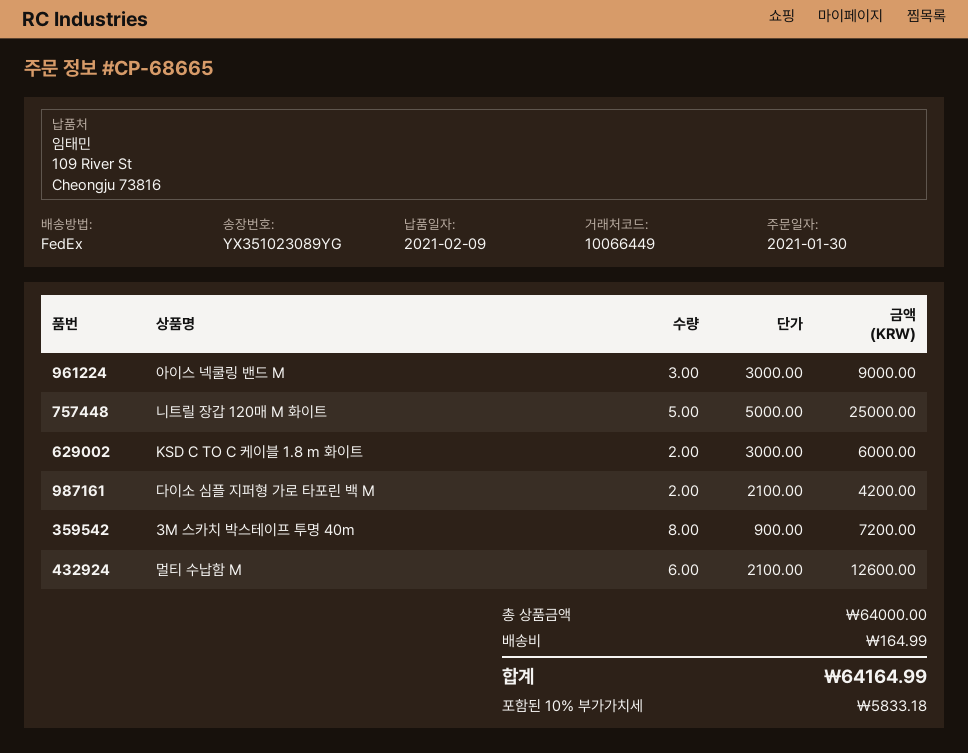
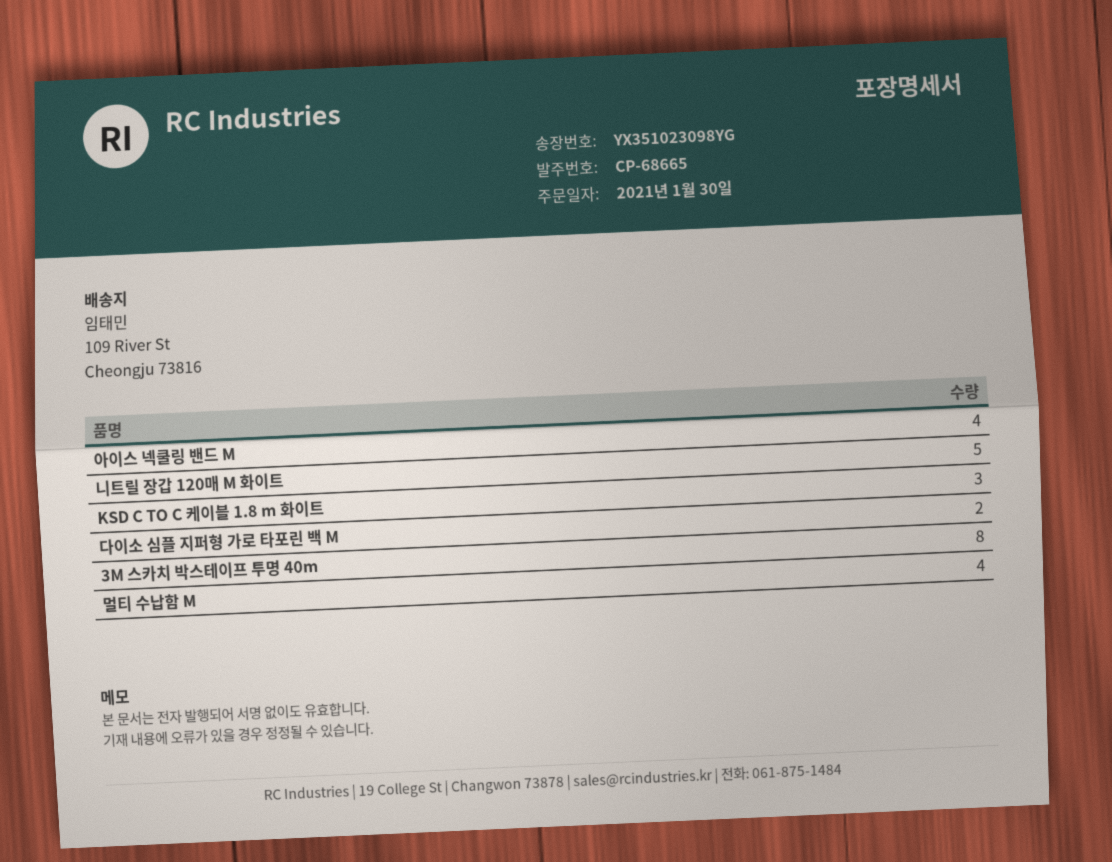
tracking number: YX351023089YG -> YX351023098YG
아이스 넥쿨링 밴드 M: 3 -> 4
KSD C TO C 케이블 1.8 m 화이트: 2 -> 3
멀티 수납함 M: 6 -> 4

